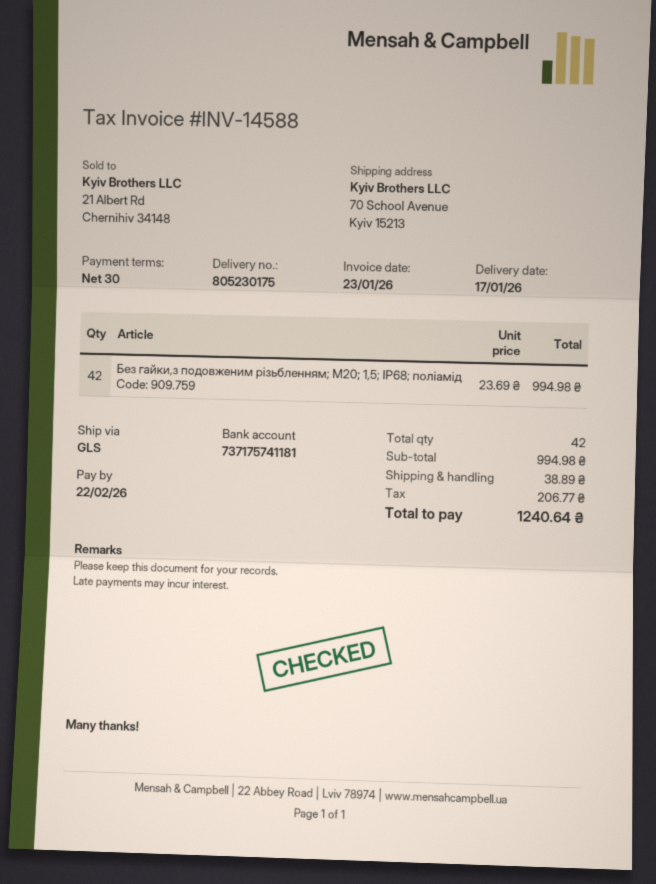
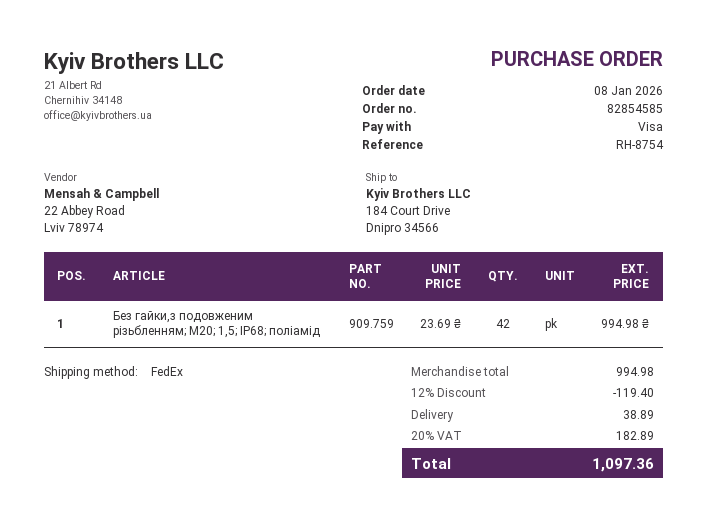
shipping method: GLS -> FedEx
ship to: 70 School Avenue, Kyiv 15213 -> 184 Court Drive, Dnipro 34566
discount: none -> 12% = 119.40
tax: 206.77 -> 182.89
total: 1240.64 -> 1097.36

